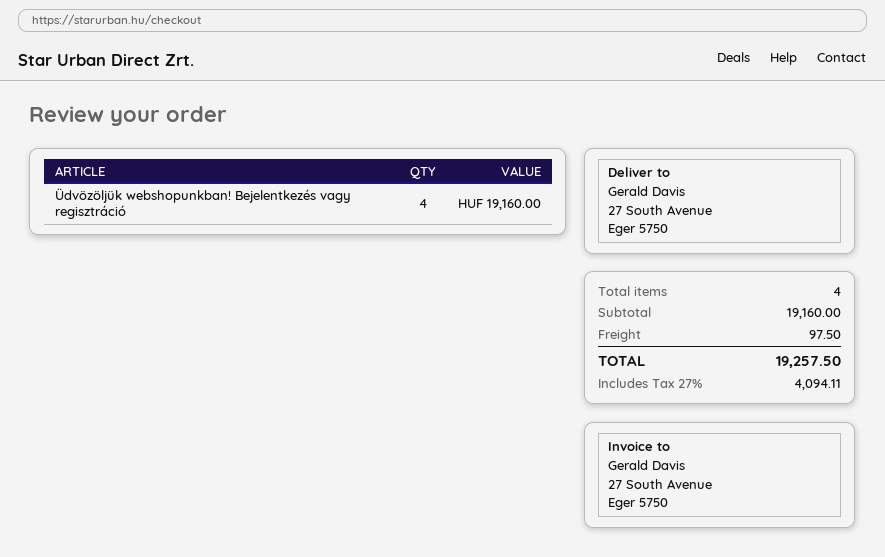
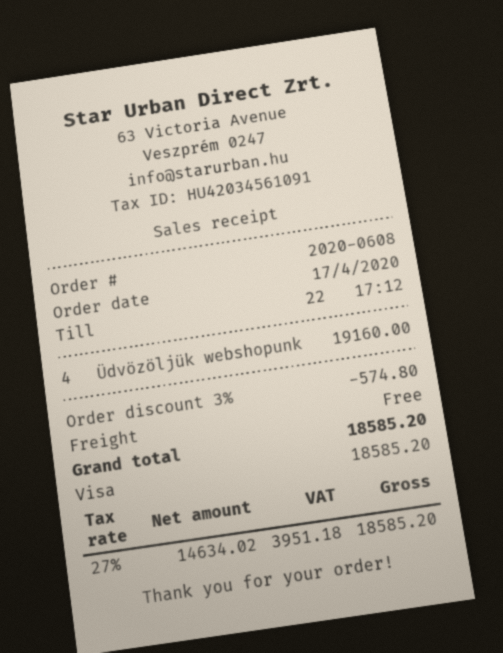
discount: none -> 3% = 574.80
shipping: 97.50 -> 0.00
tax: 27% = 4094.11 -> 27% = 3951.18
total: 19257.50 -> 18585.20

